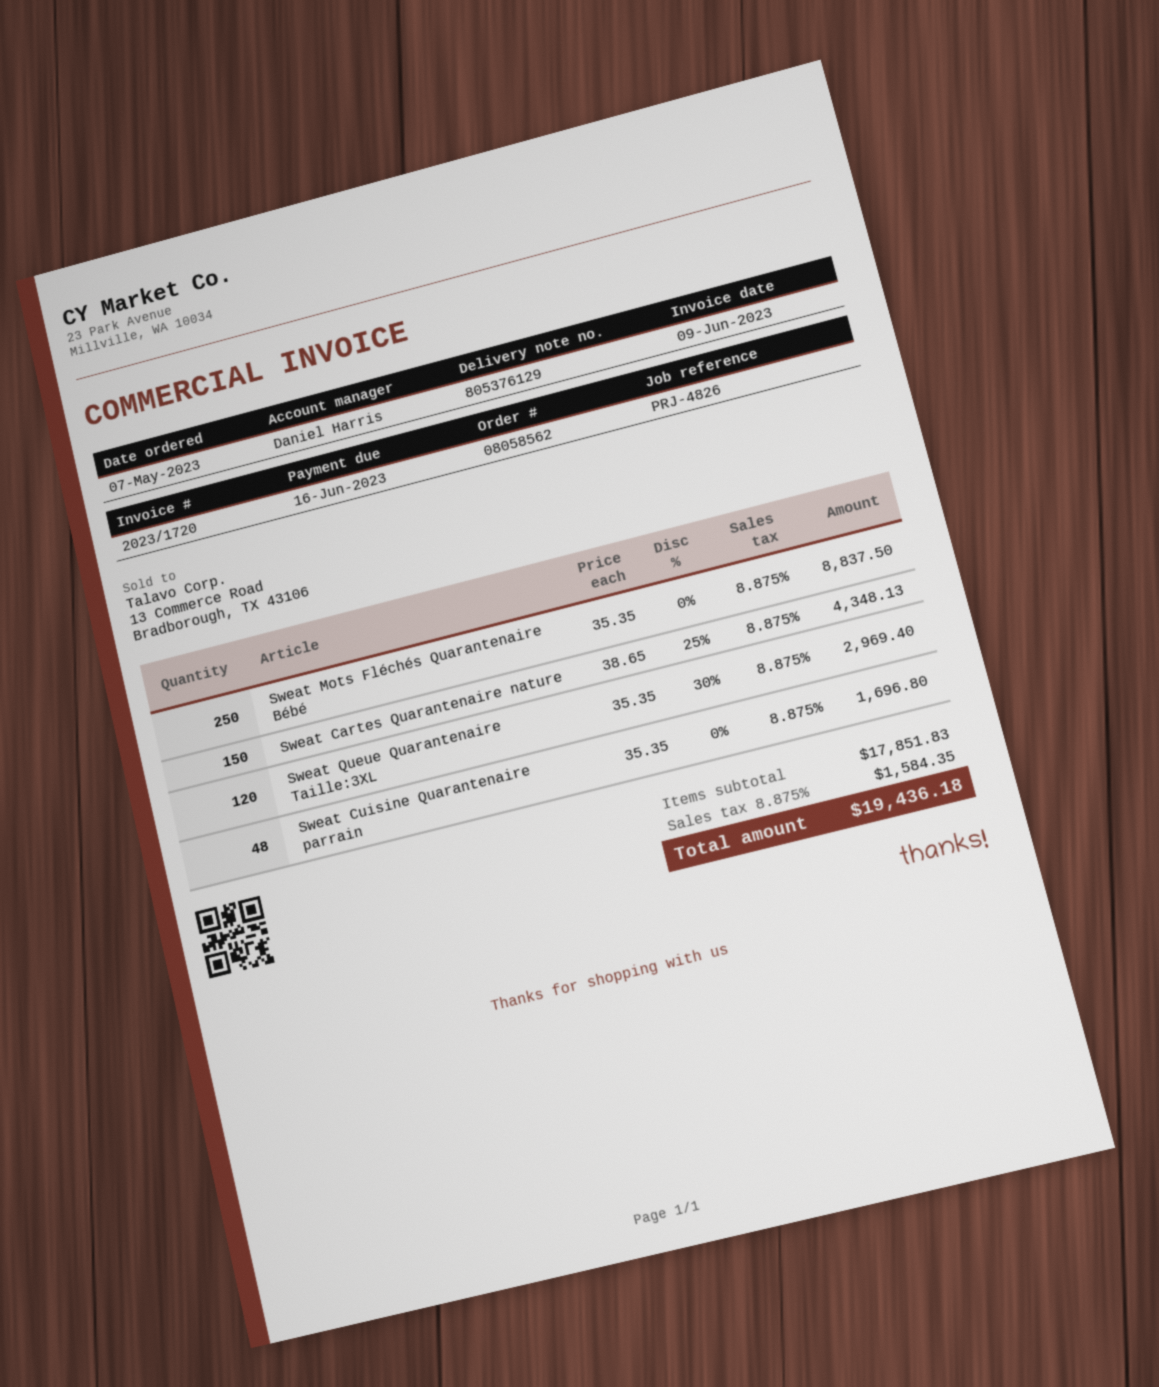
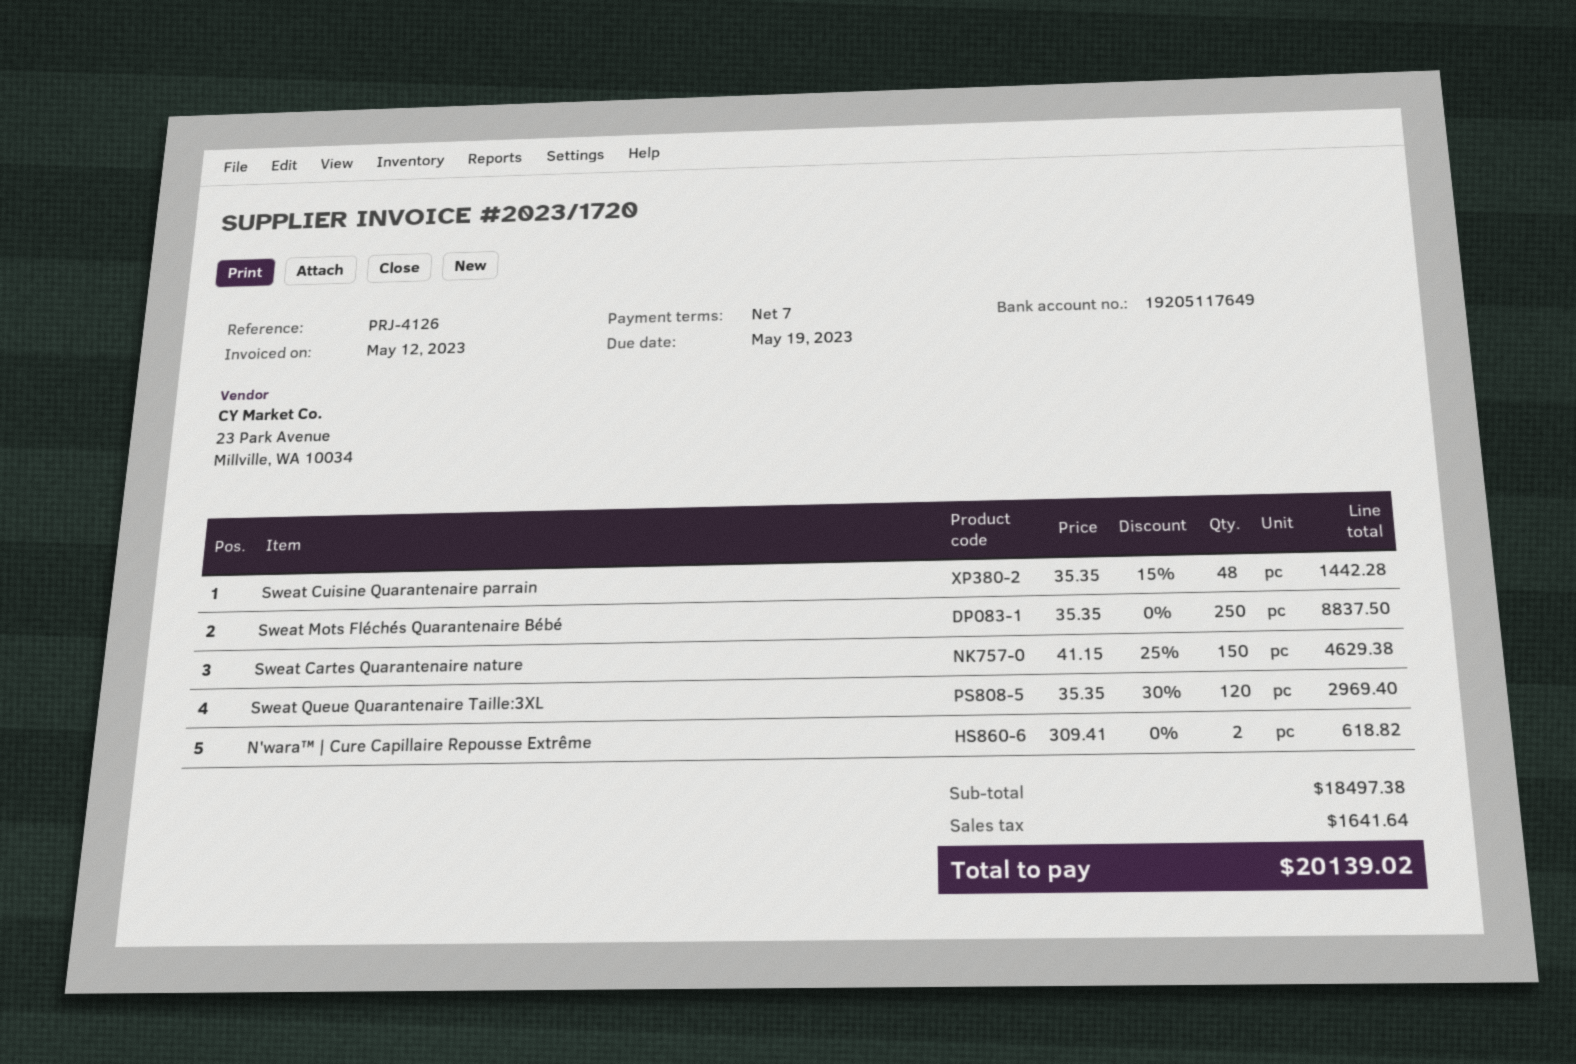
invoice date: 2023-06-09 -> 2023-05-12
due date: 2023-06-16 -> 2023-05-19
reference: PRJ-4826 -> PRJ-4126
Sweat Cartes Quarantenaire nature: 150 x 38.65 - 25% = 4348.13 -> 150 x 41.15 - 25% = 4629.38
Sweat Cuisine Quarantenaire parrain: 48 x 35.35 = 1696.80 -> 48 x 35.35 - 15% = 1442.28
N'wara™ | Cure Capillaire Repousse Extrême: none -> 2 x 309.41 = 618.82
subtotal: 17851.83 -> 18497.38
tax: 1584.35 -> 1641.64
total: 19436.18 -> 20139.02

